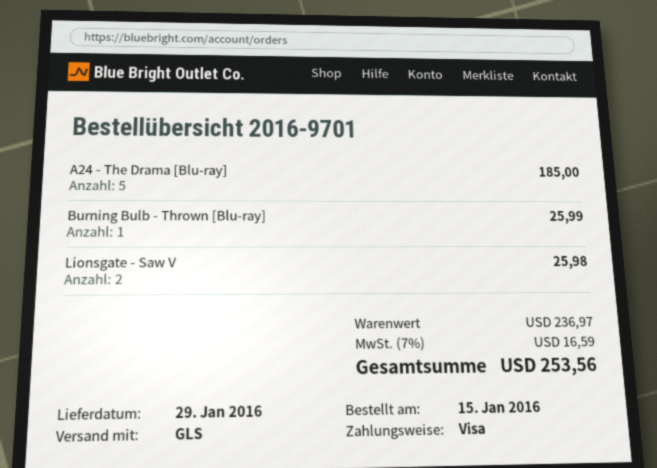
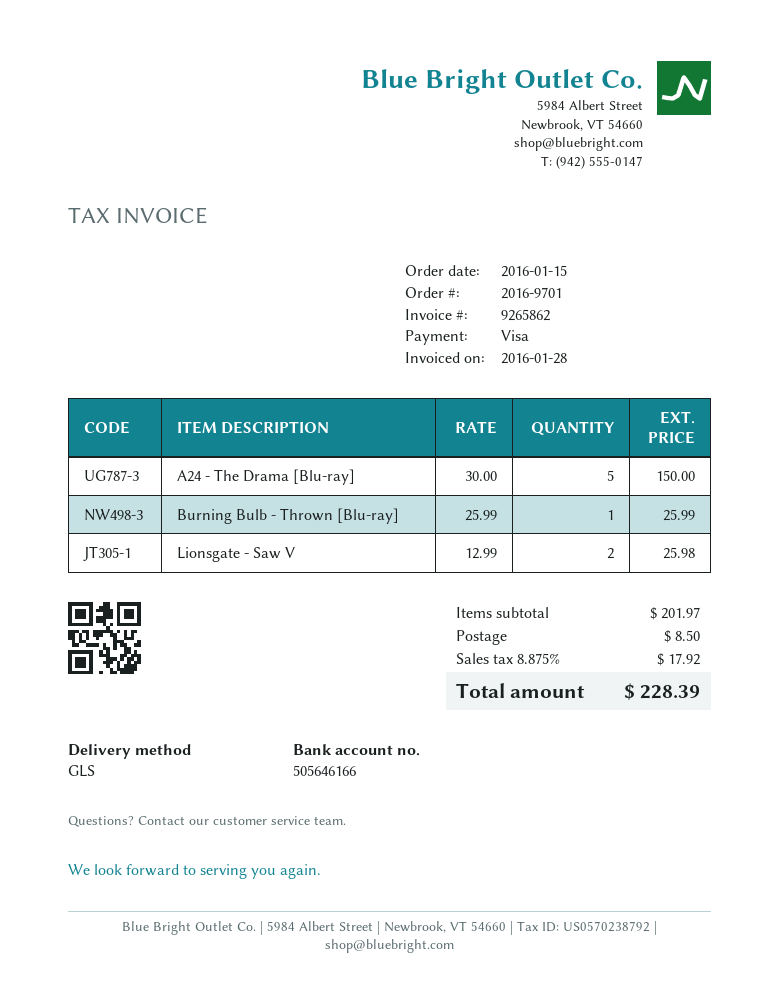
A24 - The Drama [Blu-ray]: 5 for 185.00 -> 5 for 150.00
subtotal: 236.97 -> 201.97
shipping: none -> 8.50
tax: 7% = 16.59 -> 8.875% = 17.92
total: 253.56 -> 228.39

